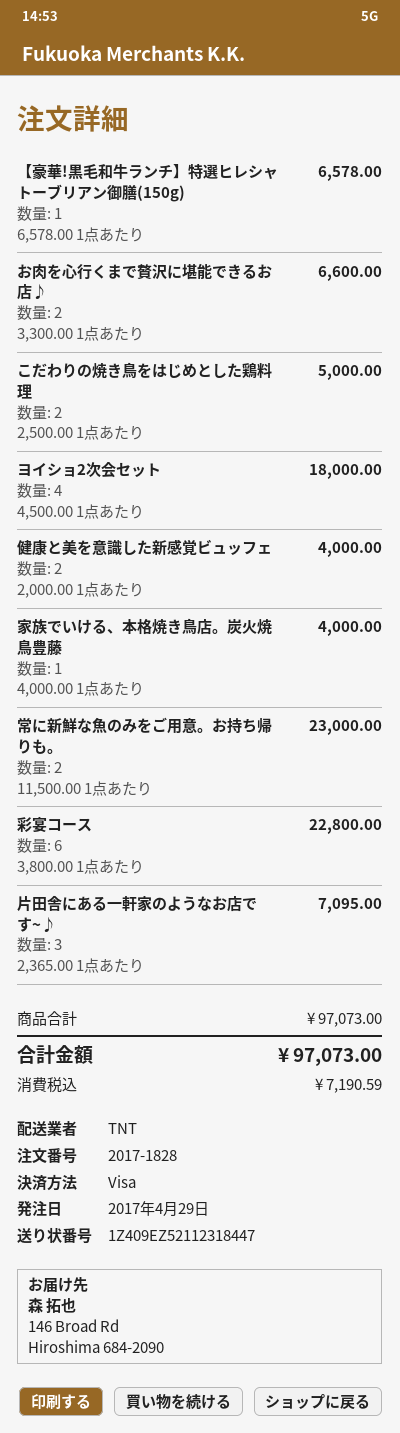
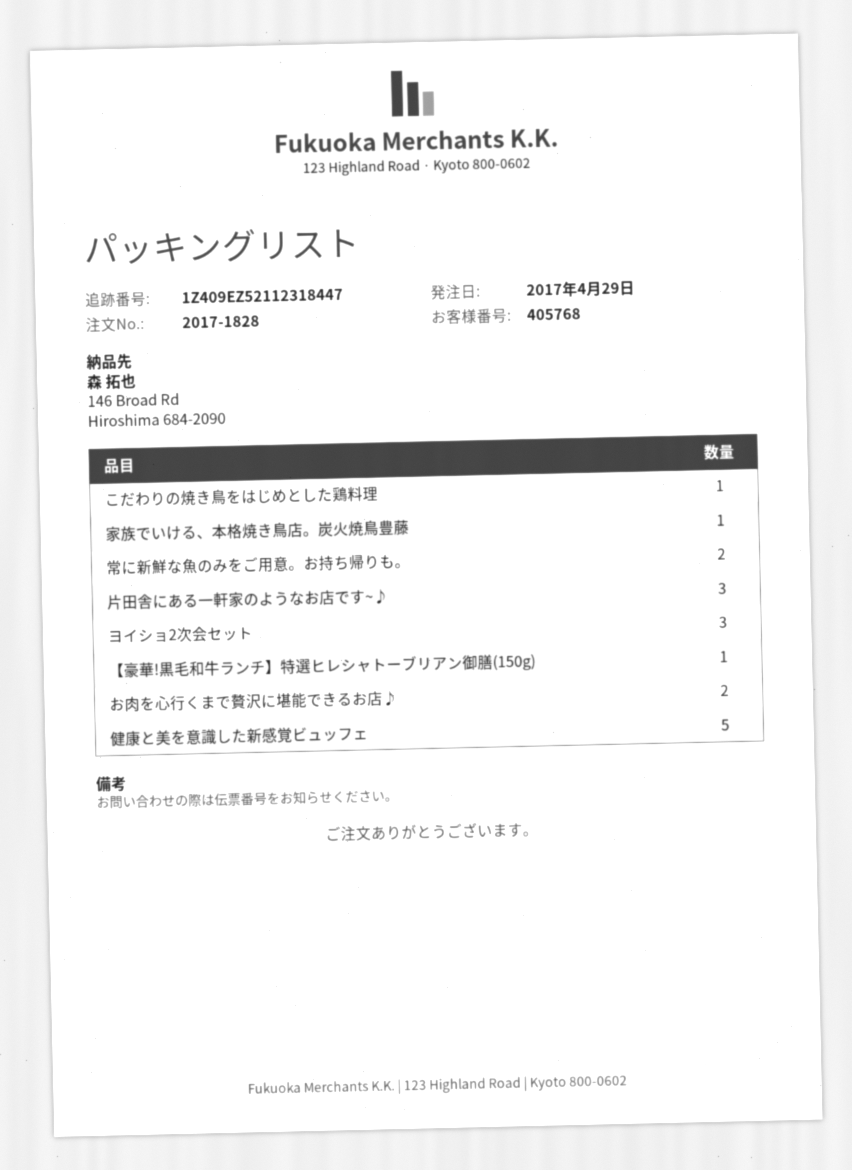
こだわりの焼き鳥をはじめとした鶏料理: 2 -> 1
ヨイショ2次会セット: 4 -> 3
健康と美を意識した新感覚ビュッフェ: 2 -> 5
彩宴コース: 6 -> none

